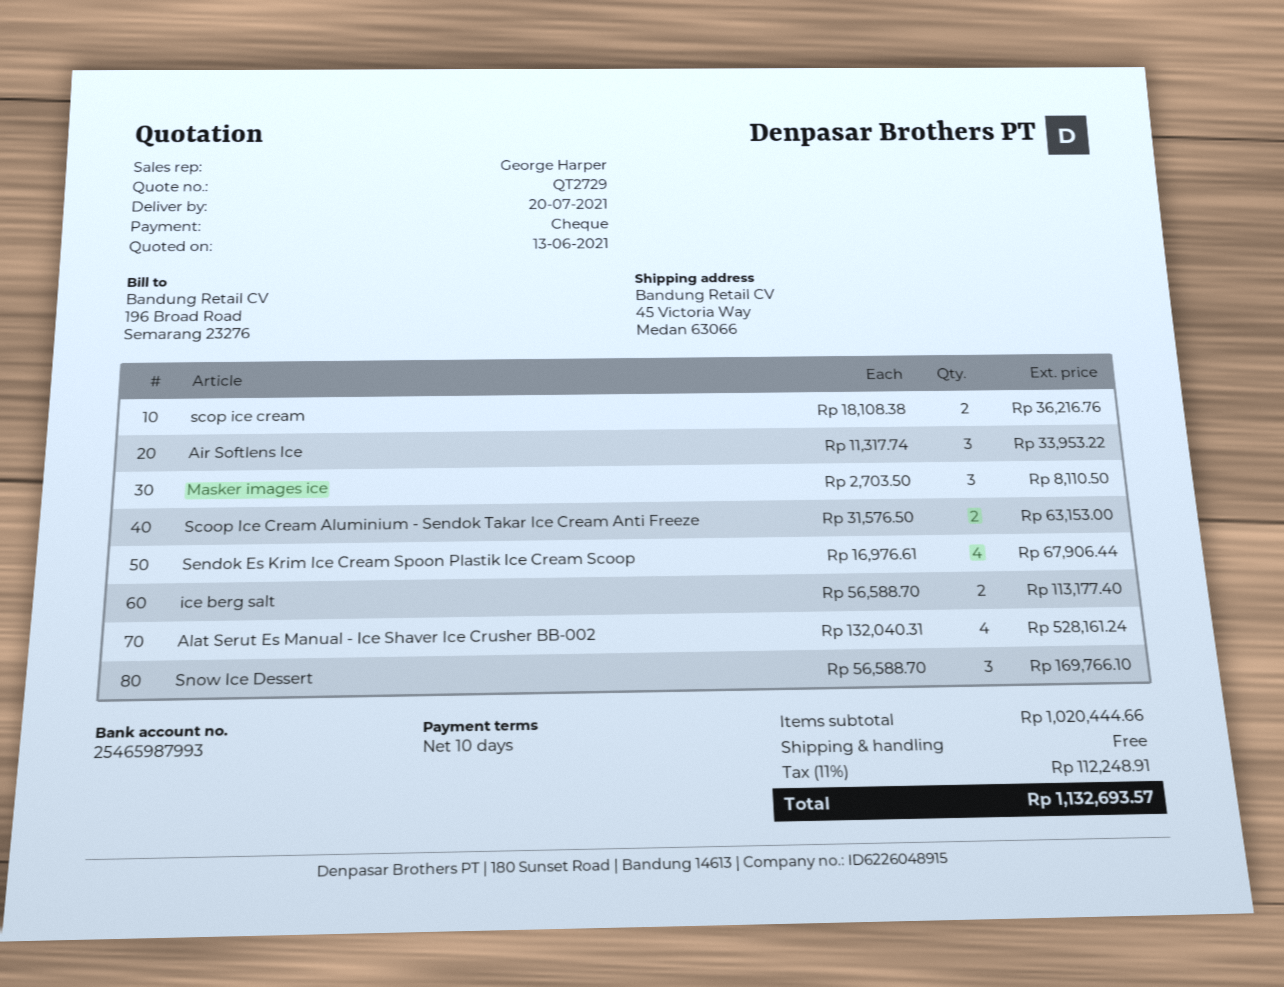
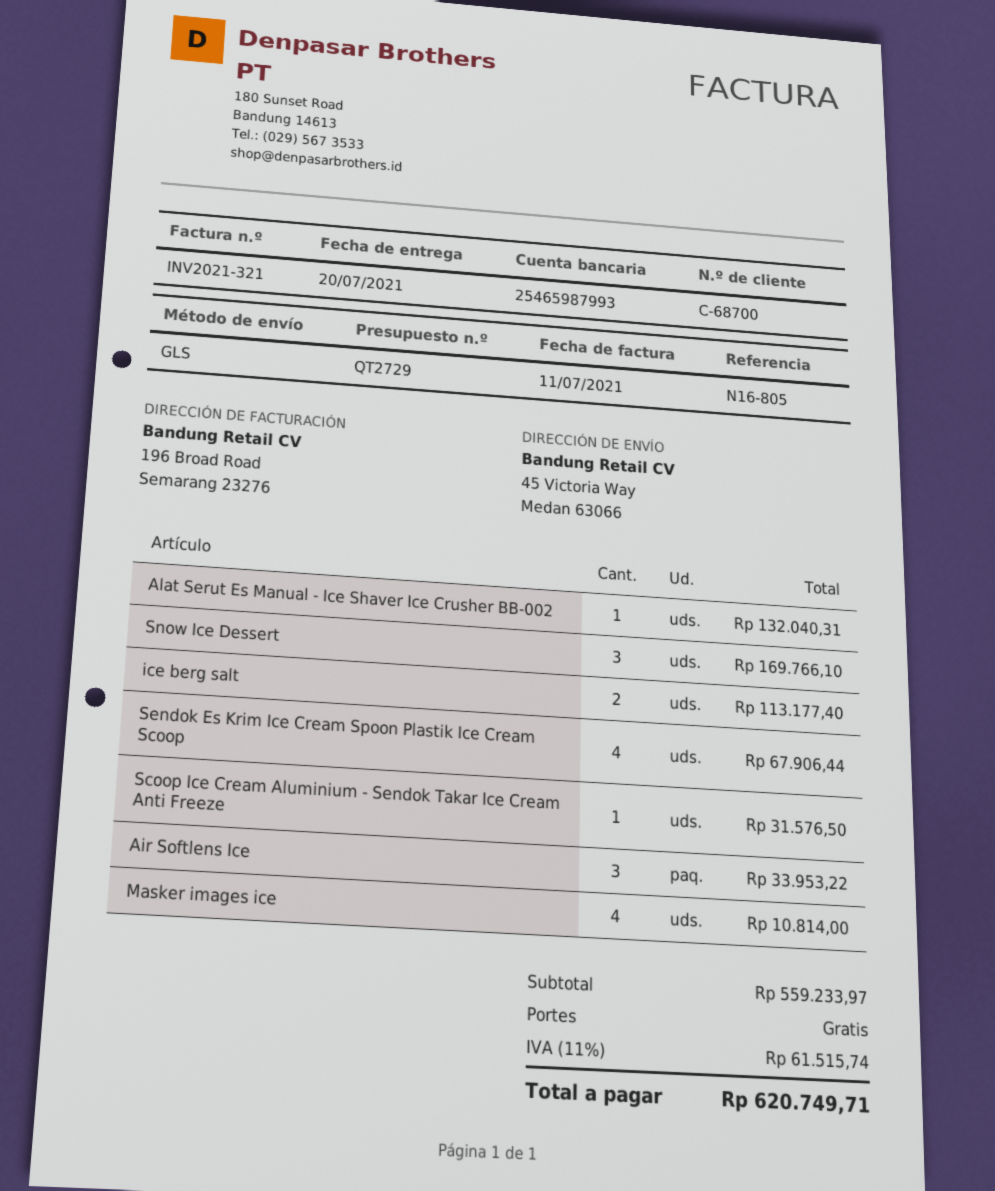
scop ice cream: 2 for 36216.76 -> none
Masker images ice: 3 for 8110.50 -> 4 for 10814.00
Scoop Ice Cream Aluminium - Sendok Takar Ice Cream Anti Freeze: 2 for 63153.00 -> 1 for 31576.50
Alat Serut Es Manual - Ice Shaver Ice Crusher BB-002: 4 for 528161.24 -> 1 for 132040.31
subtotal: 1020444.66 -> 559233.97
tax: 11% = 112248.91 -> 11% = 61515.74
total: 1132693.57 -> 620749.71

